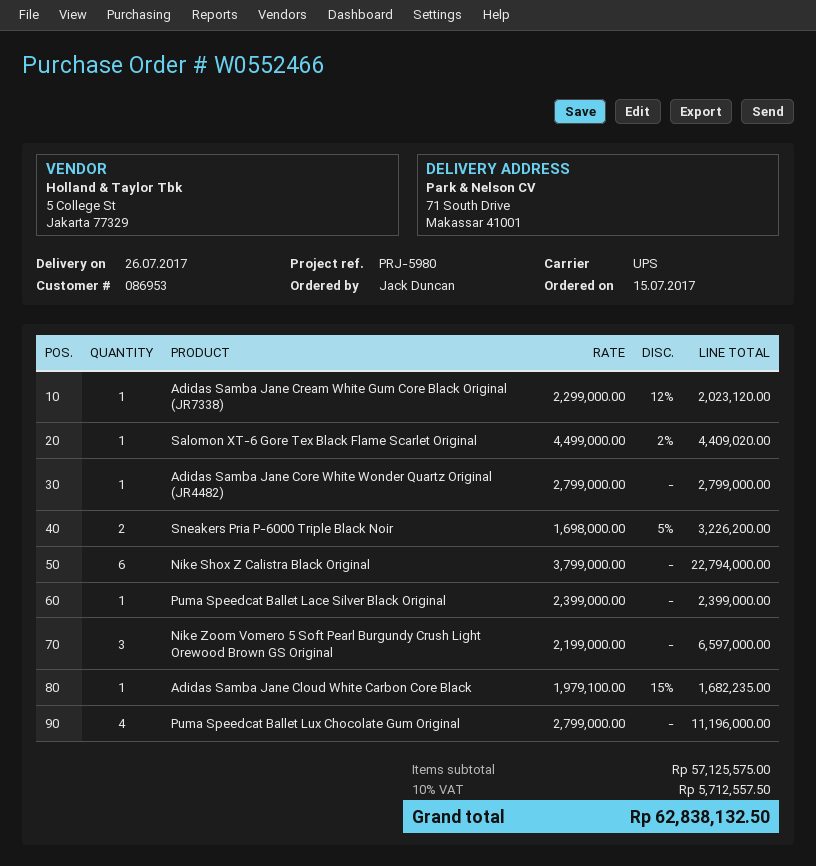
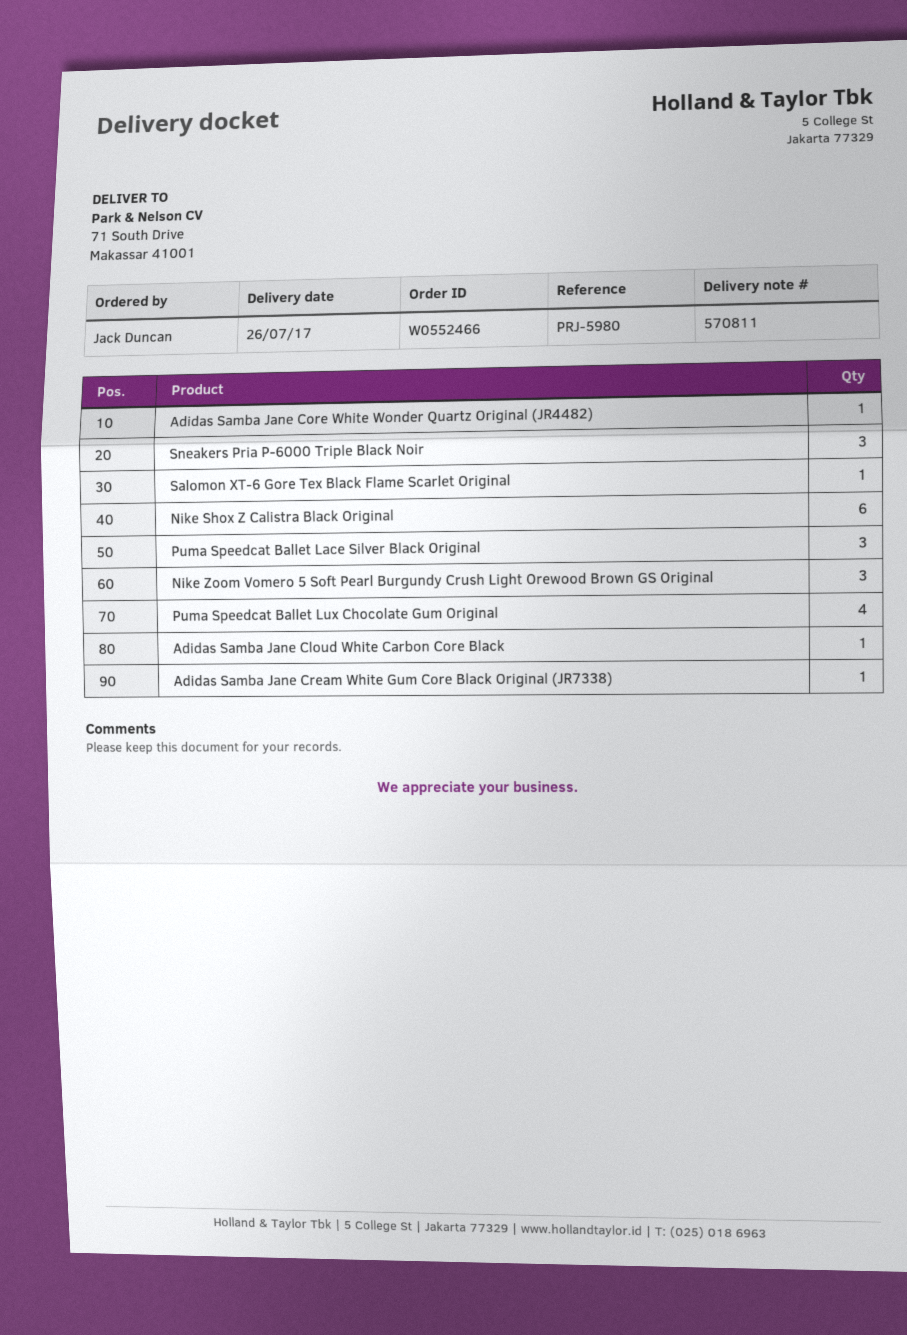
Sneakers Pria P-6000 Triple Black Noir: 2 -> 3
Puma Speedcat Ballet Lace Silver Black Original: 1 -> 3

